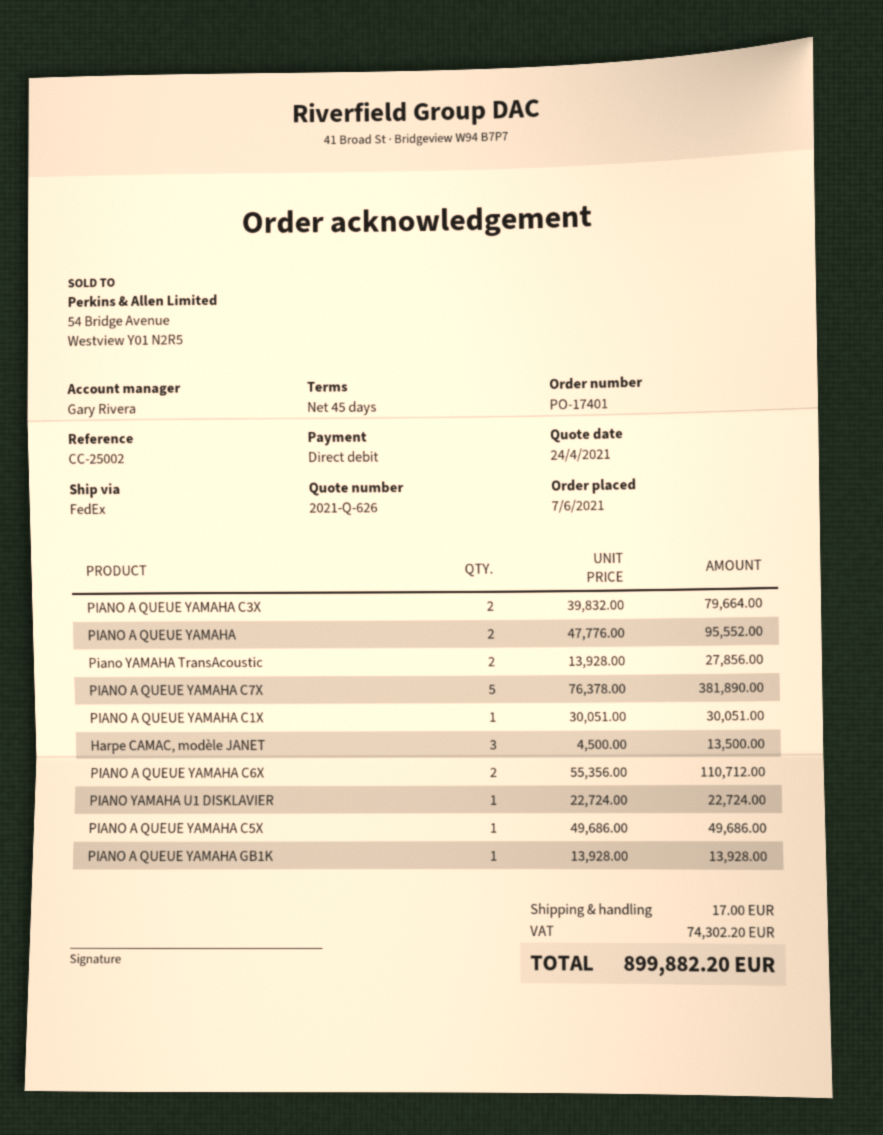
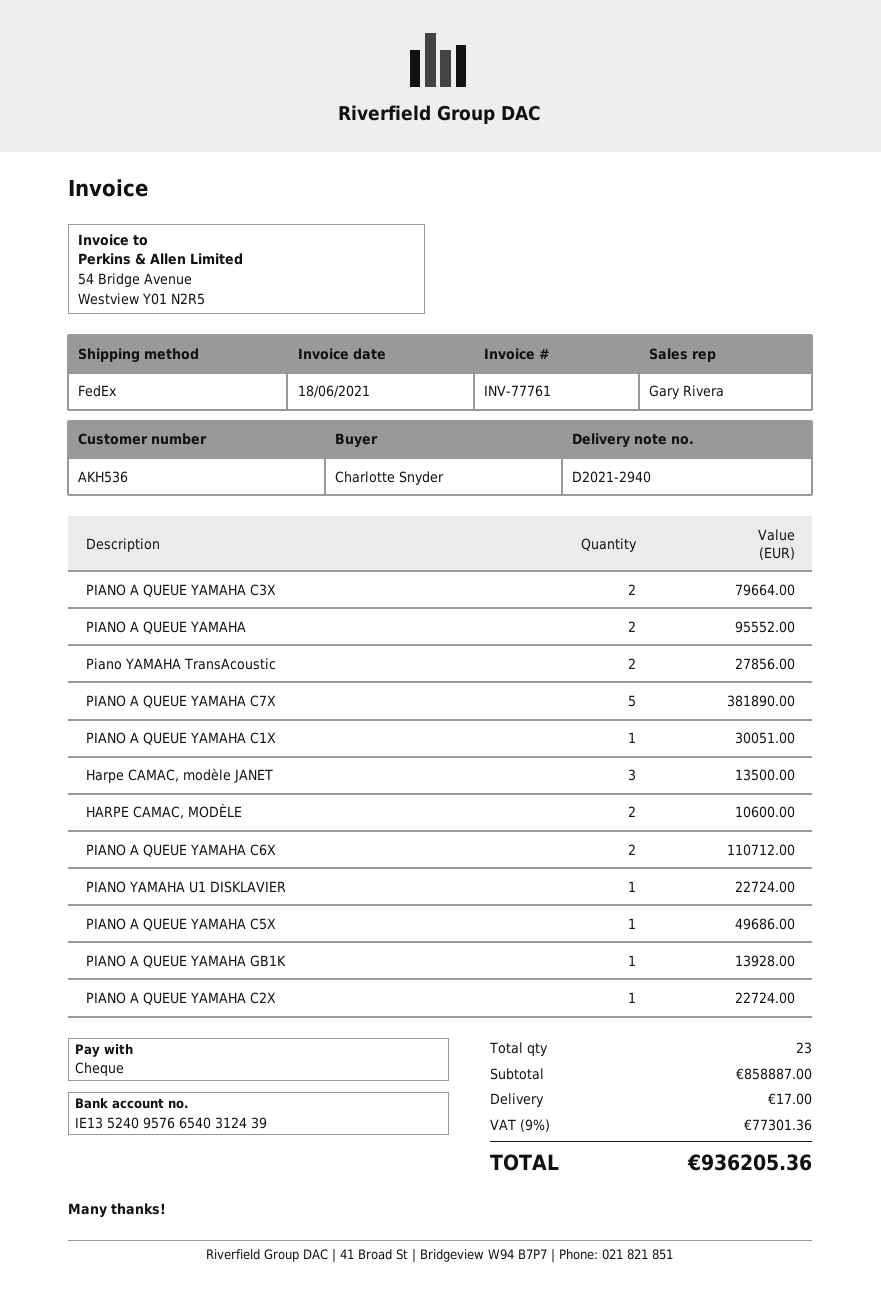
payment method: direct debit -> cheque
HARPE CAMAC, MODÈLE: none -> 2 for 10600.00
PIANO A QUEUE YAMAHA C2X: none -> 1 for 22724.00
tax: 74302.20 -> 77301.36
total: 899882.20 -> 936205.36

